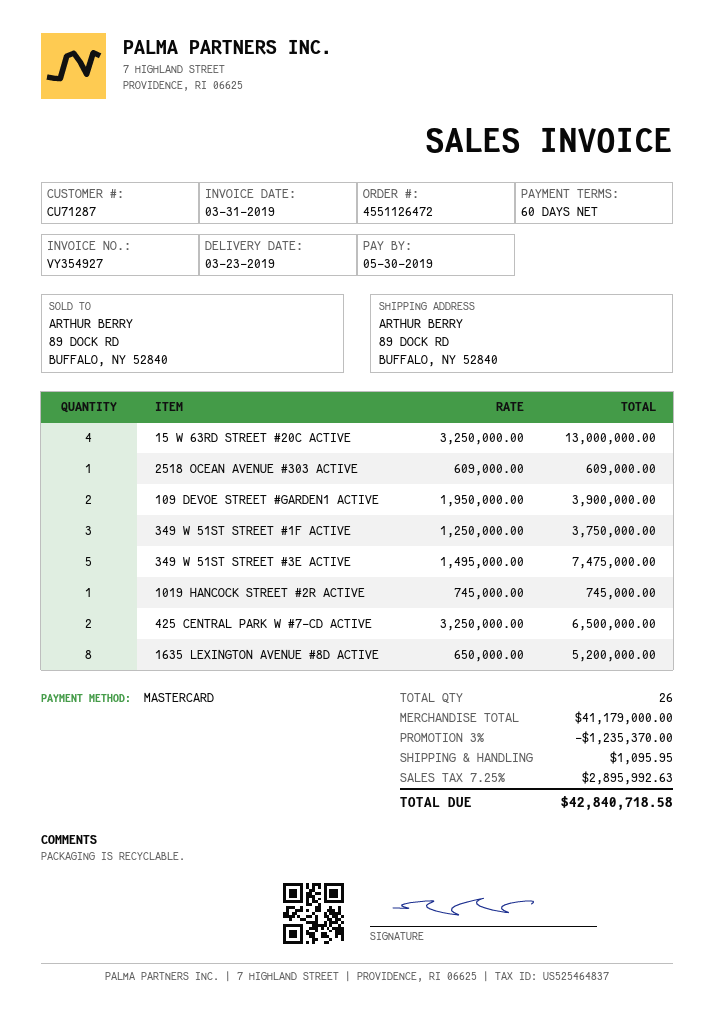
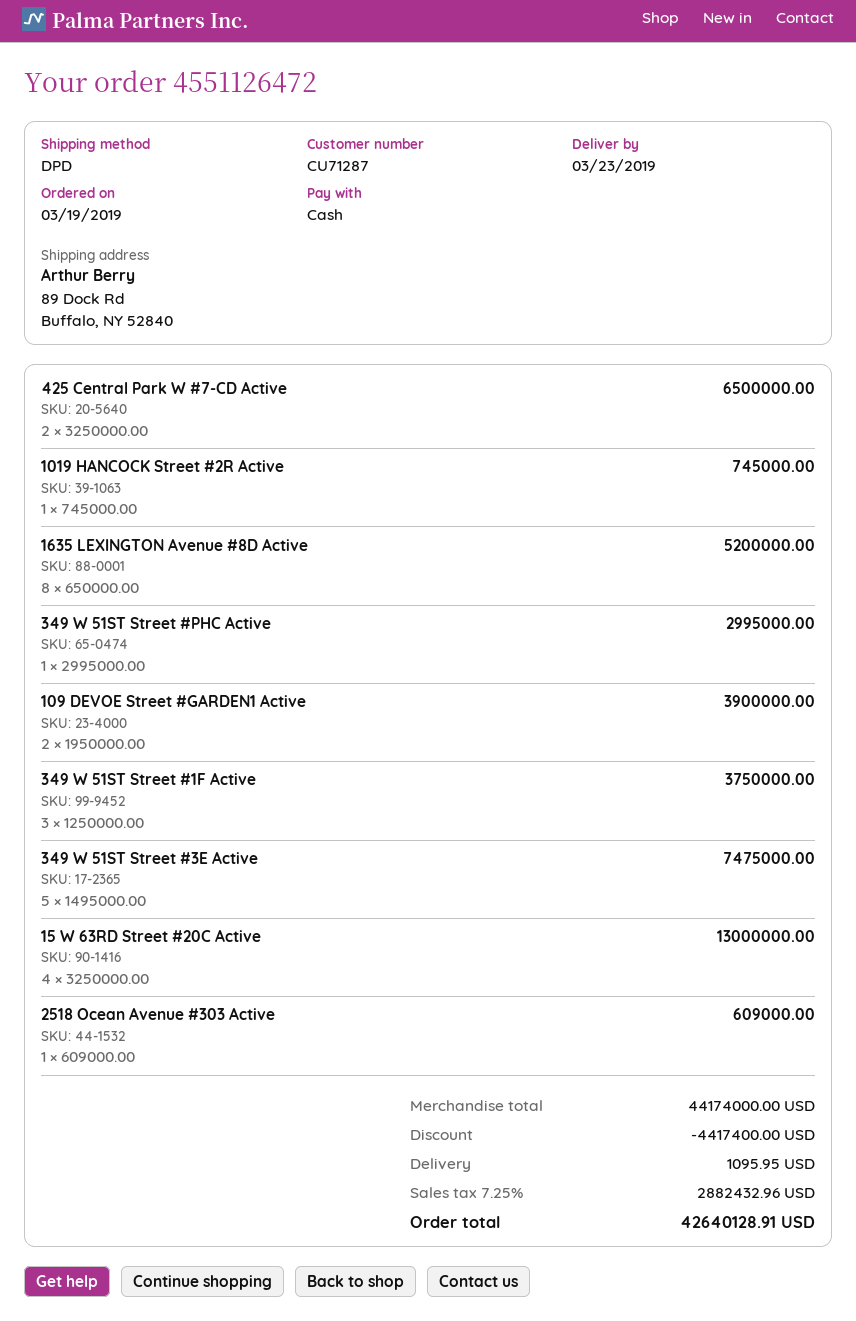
payment method: Mastercard -> cash
349 W 51ST Street #PHC Active: none -> 1 x 2995000.00 = 2995000.00
subtotal: 41179000.00 -> 44174000.00
discount: 1235370.00 -> 4417400.00
tax: 7.25% = 2895992.63 -> 7.25% = 2882432.96
total: 42840718.58 -> 42640128.91

